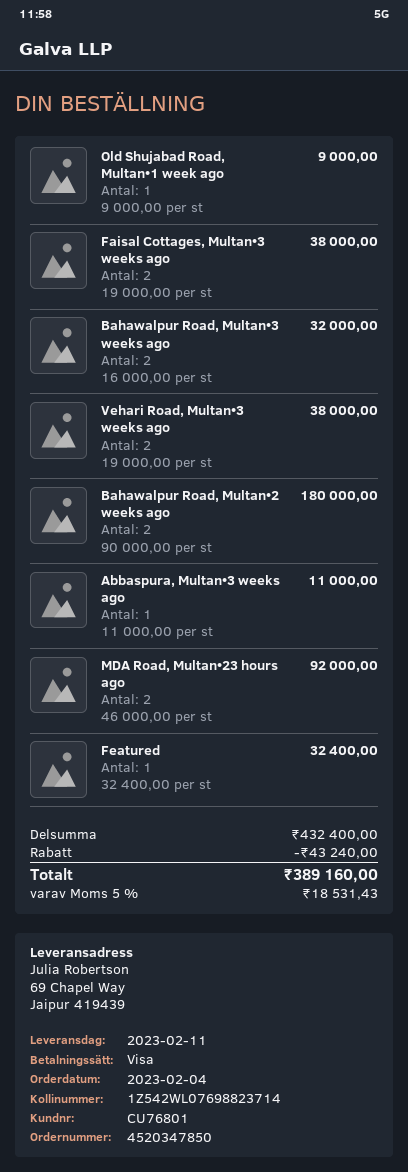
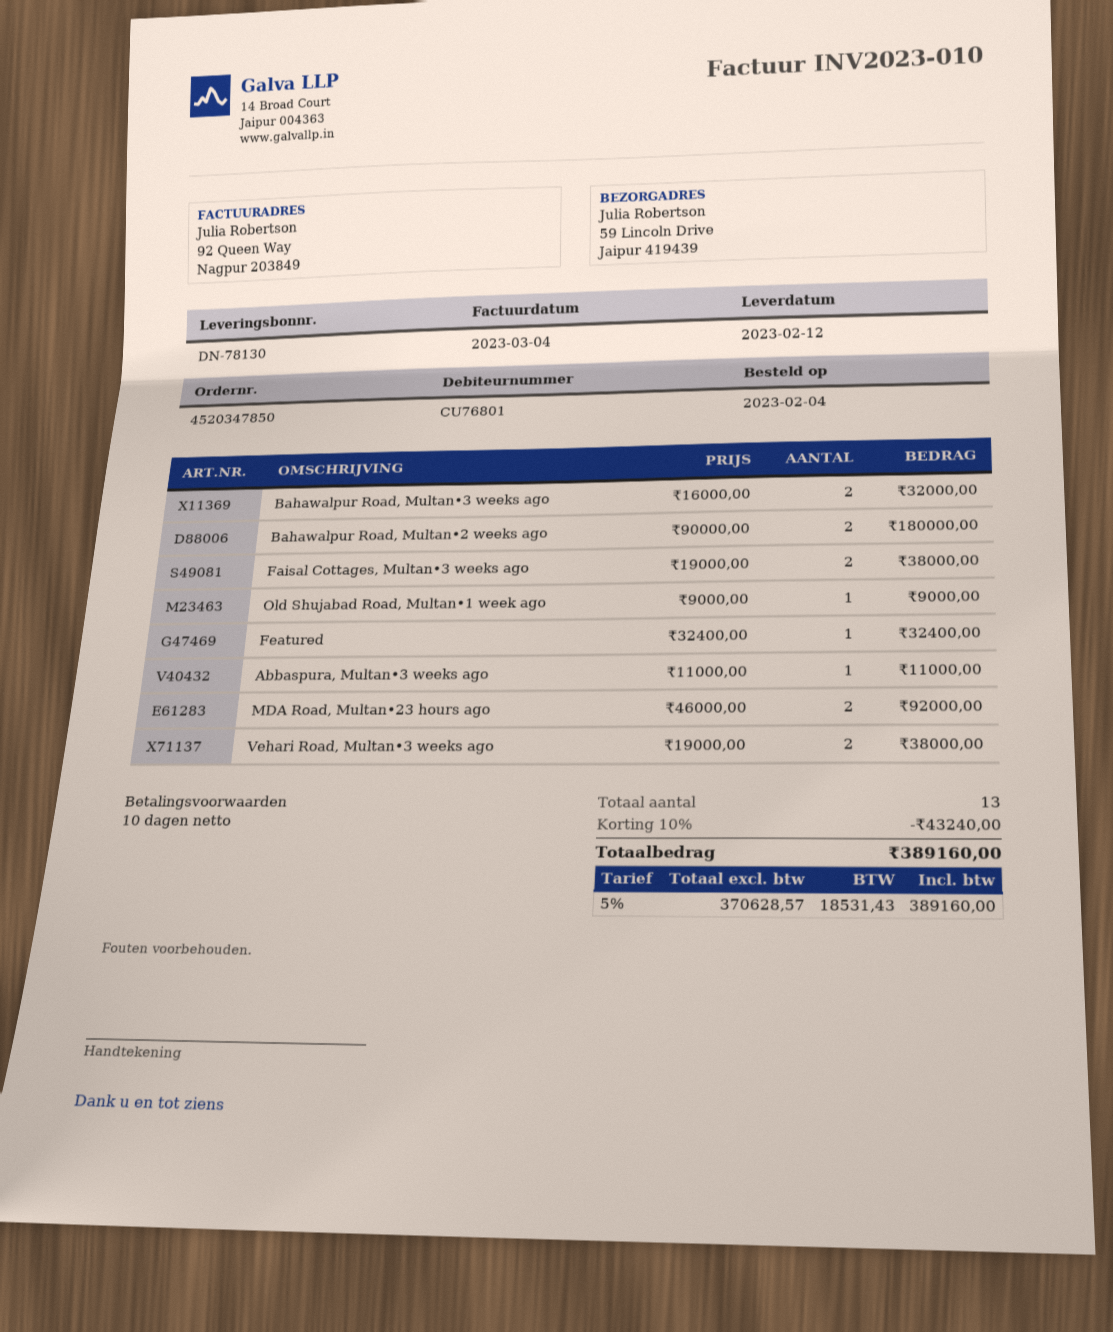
delivery date: 2023-02-11 -> 2023-02-12
ship to: 69 Chapel Way, Jaipur 419439 -> 59 Lincoln Drive, Jaipur 419439

